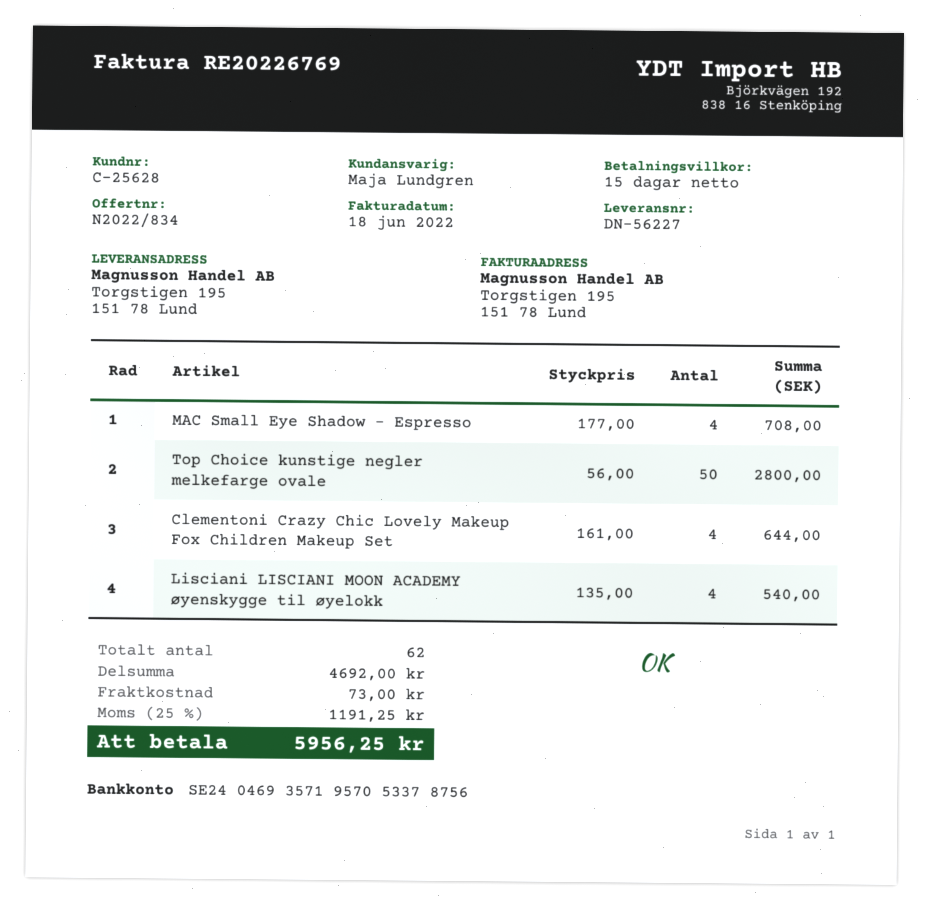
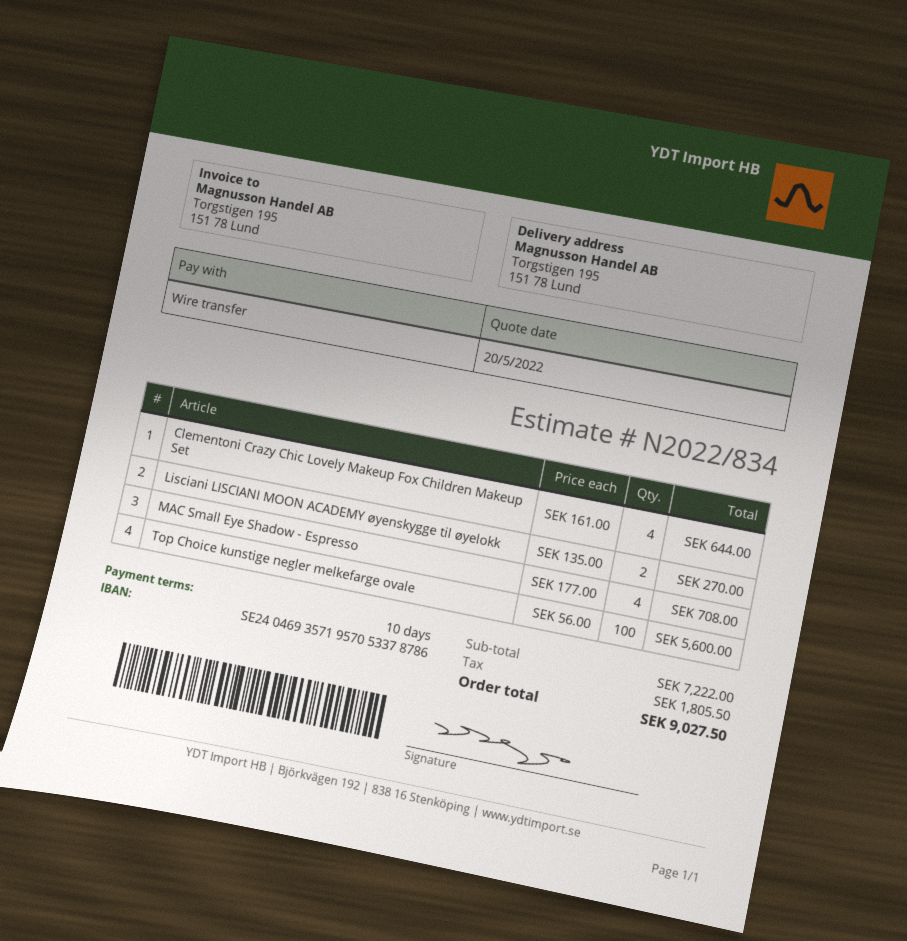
payment terms: 15 days -> 10 days
bank account: SE2404693571957053378756 -> SE2404693571957053378786
Top Choice kunstige negler melkefarge ovale: 50 x 56.00 = 2800.00 -> 100 x 56.00 = 5600.00
Lisciani LISCIANI MOON ACADEMY øyenskygge til øyelokk: 4 x 135.00 = 540.00 -> 2 x 135.00 = 270.00
subtotal: 4692.00 -> 7222.00
shipping: 73.00 -> none
tax: 1191.25 -> 1805.50
total: 5956.25 -> 9027.50

